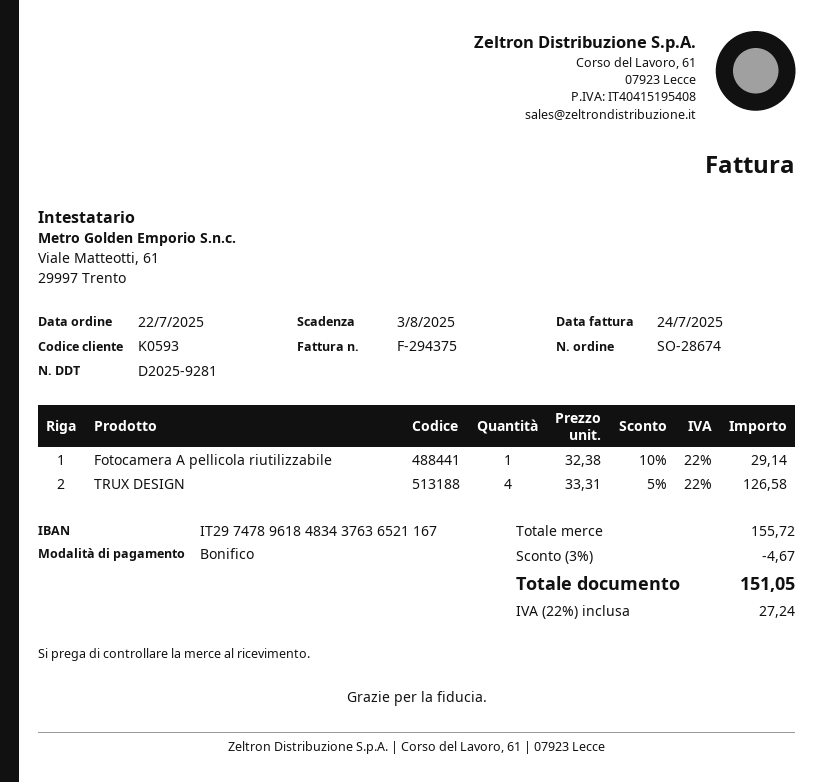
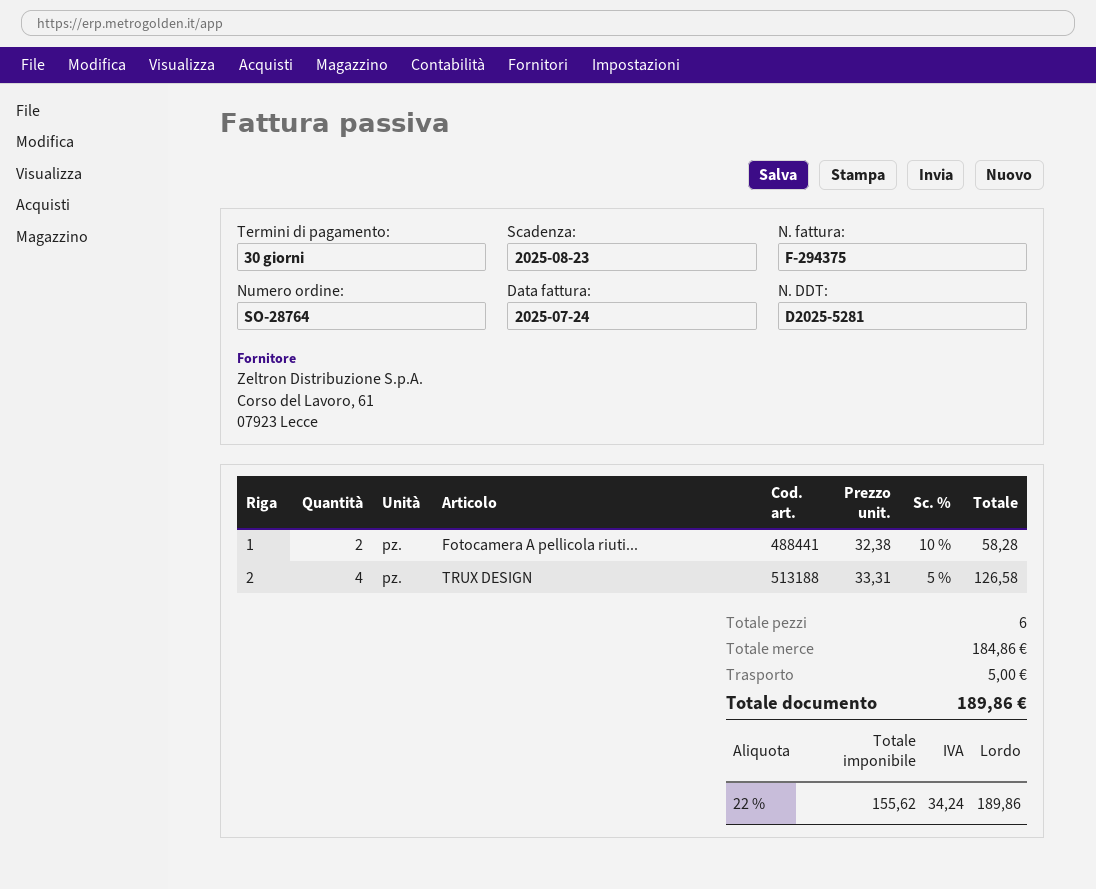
order number: SO-28674 -> SO-28764
delivery note number: D2025-9281 -> D2025-5281
due date: 2025-08-03 -> 2025-08-23
Fotocamera A pellicola riutilizzabile: 1 x 32.38 - 10% = 29.14 -> 2 x 32.38 - 10% = 58.28
subtotal: 155.72 -> 184.86
discount: 3% = 4.67 -> none
shipping: none -> 5.00
tax: 22% = 27.24 -> 22% = 34.24
total: 151.05 -> 189.86

